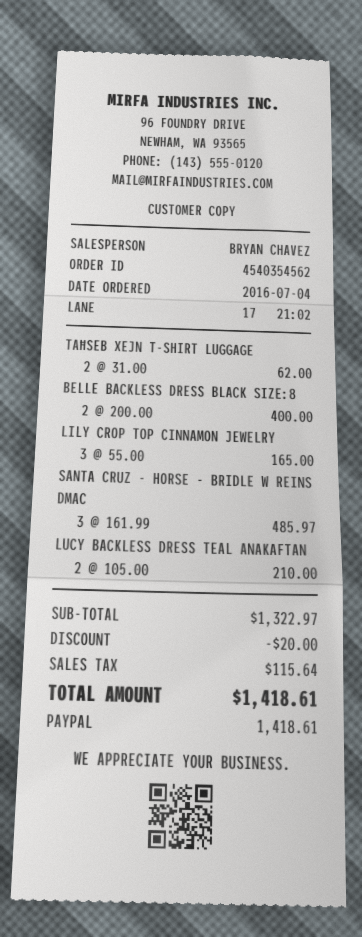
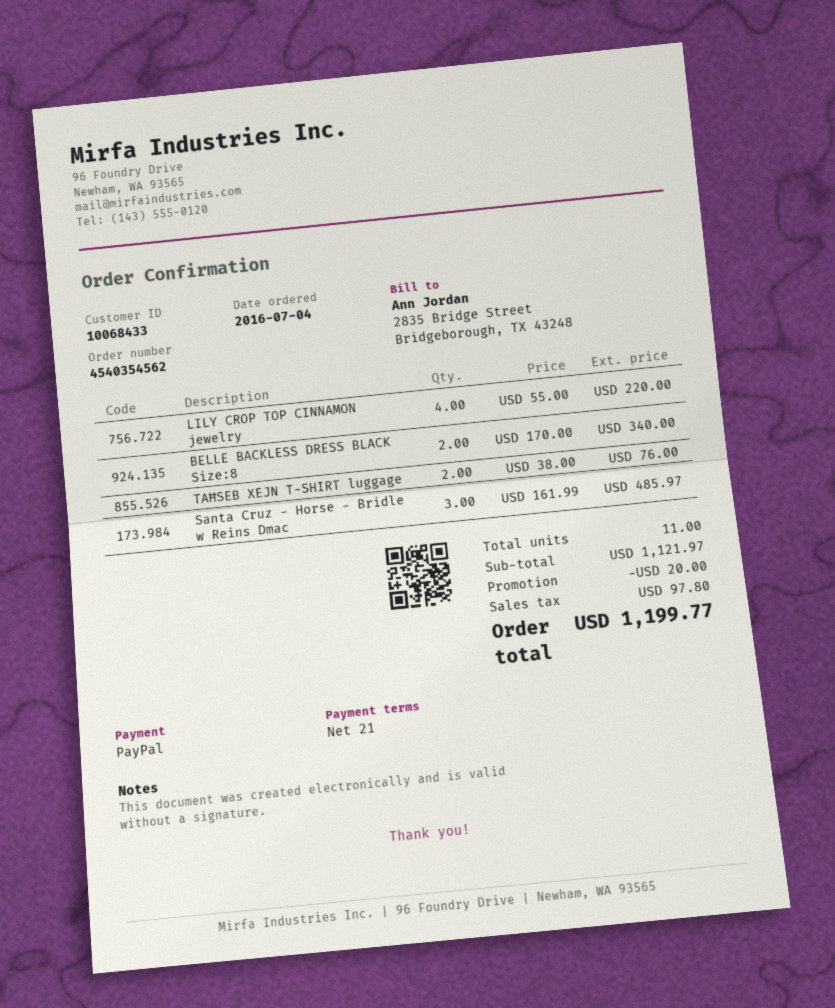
TAĦSEB XEJN T-SHIRT LUGGAGE: 2 x 31.00 = 62.00 -> 2 x 38.00 = 76.00
BELLE BACKLESS DRESS BLACK SIZE:8: 2 x 200.00 = 400.00 -> 2 x 170.00 = 340.00
LILY CROP TOP CINNAMON JEWELRY: 3 x 55.00 = 165.00 -> 4 x 55.00 = 220.00
LUCY BACKLESS DRESS TEAL ANAKAFTAN: 2 x 105.00 = 210.00 -> none
subtotal: 1322.97 -> 1121.97
tax: 115.64 -> 97.80
total: 1418.61 -> 1199.77

